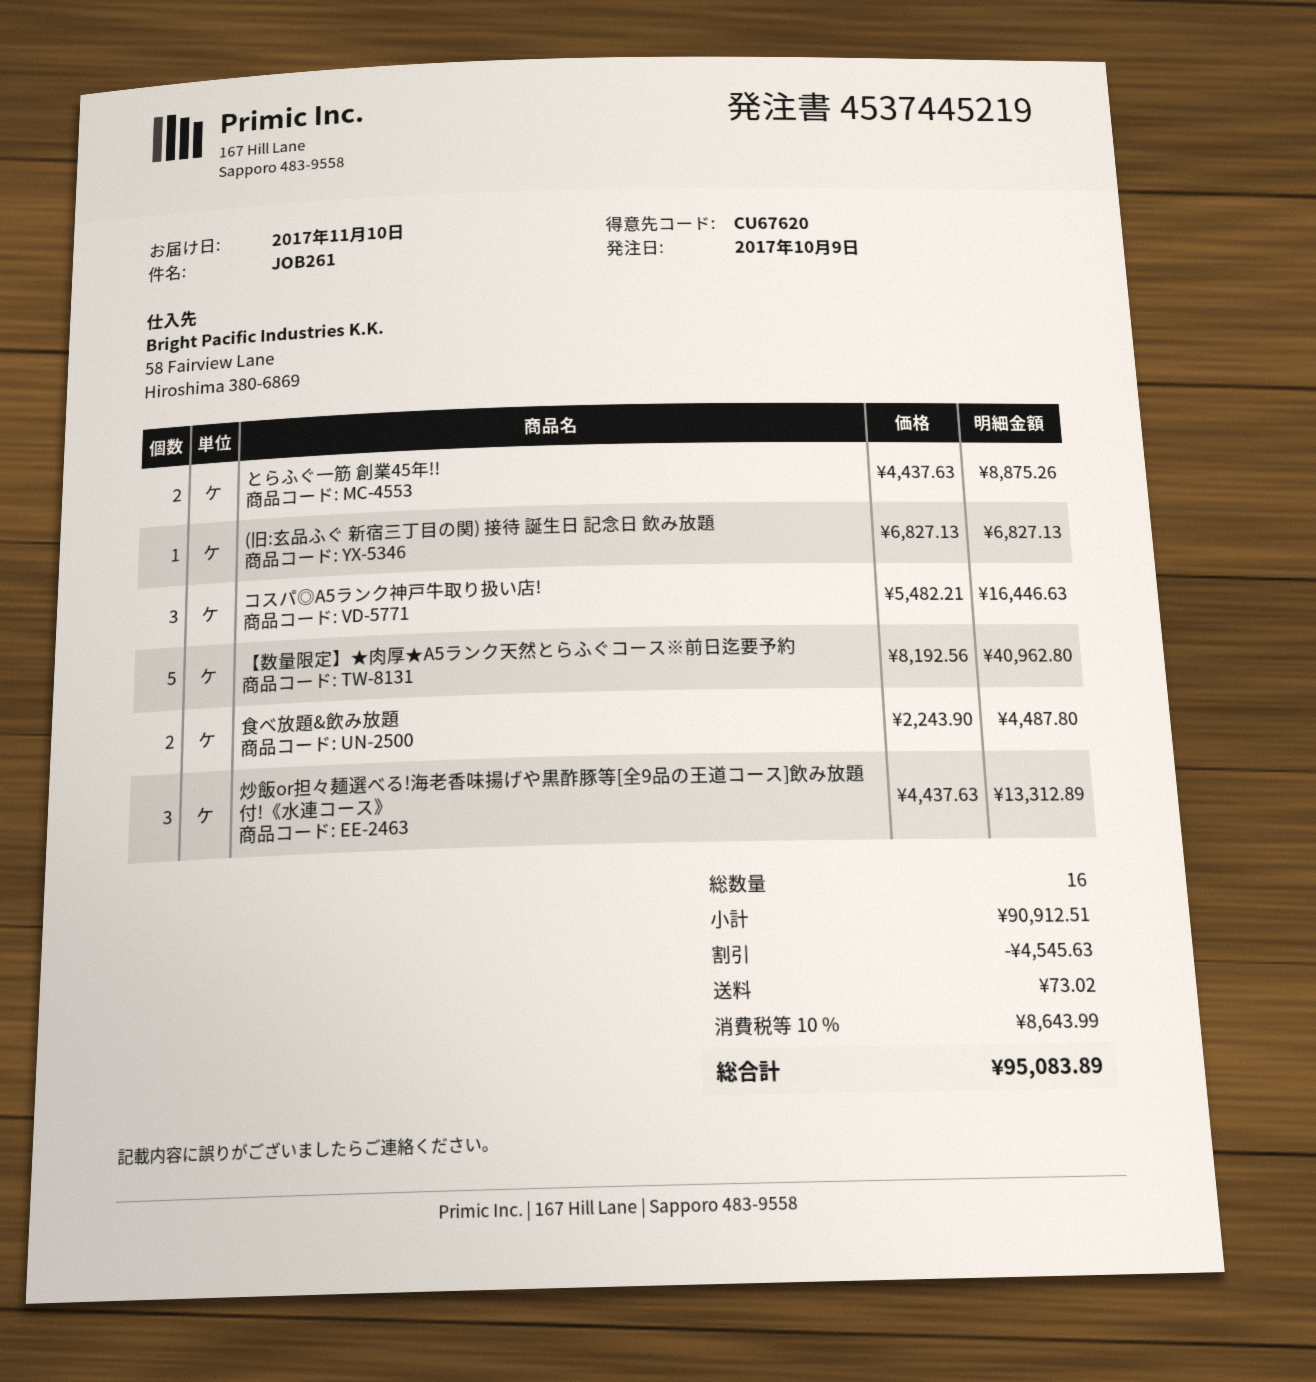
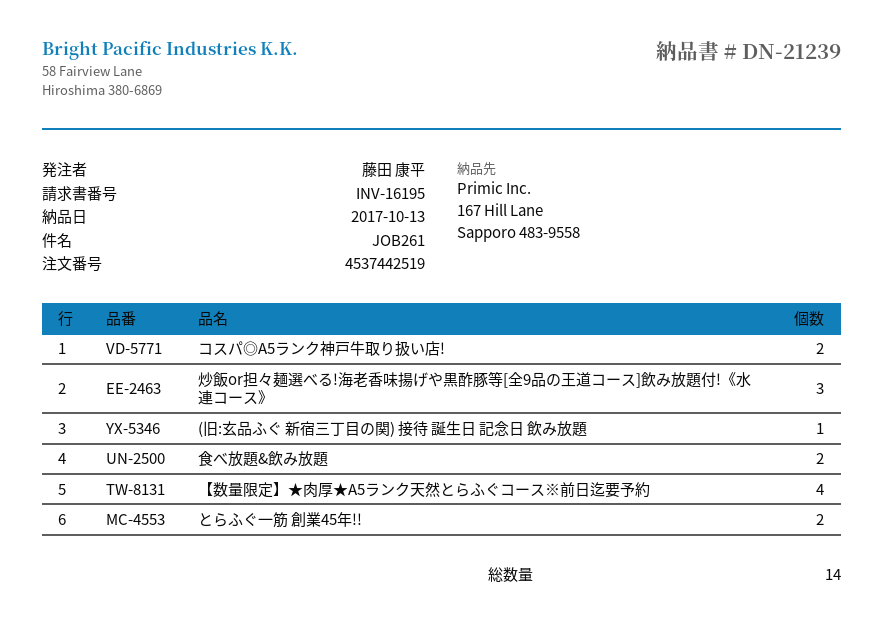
order number: 4537445219 -> 4537442519
delivery date: 2017-11-10 -> 2017-10-13
コスパ◎A5ランク神戸牛取り扱い店!: 3 -> 2
【数量限定】★肉厚★A5ランク天然とらふぐコース※前日迄要予約: 5 -> 4
total quantity: 16 -> 14

